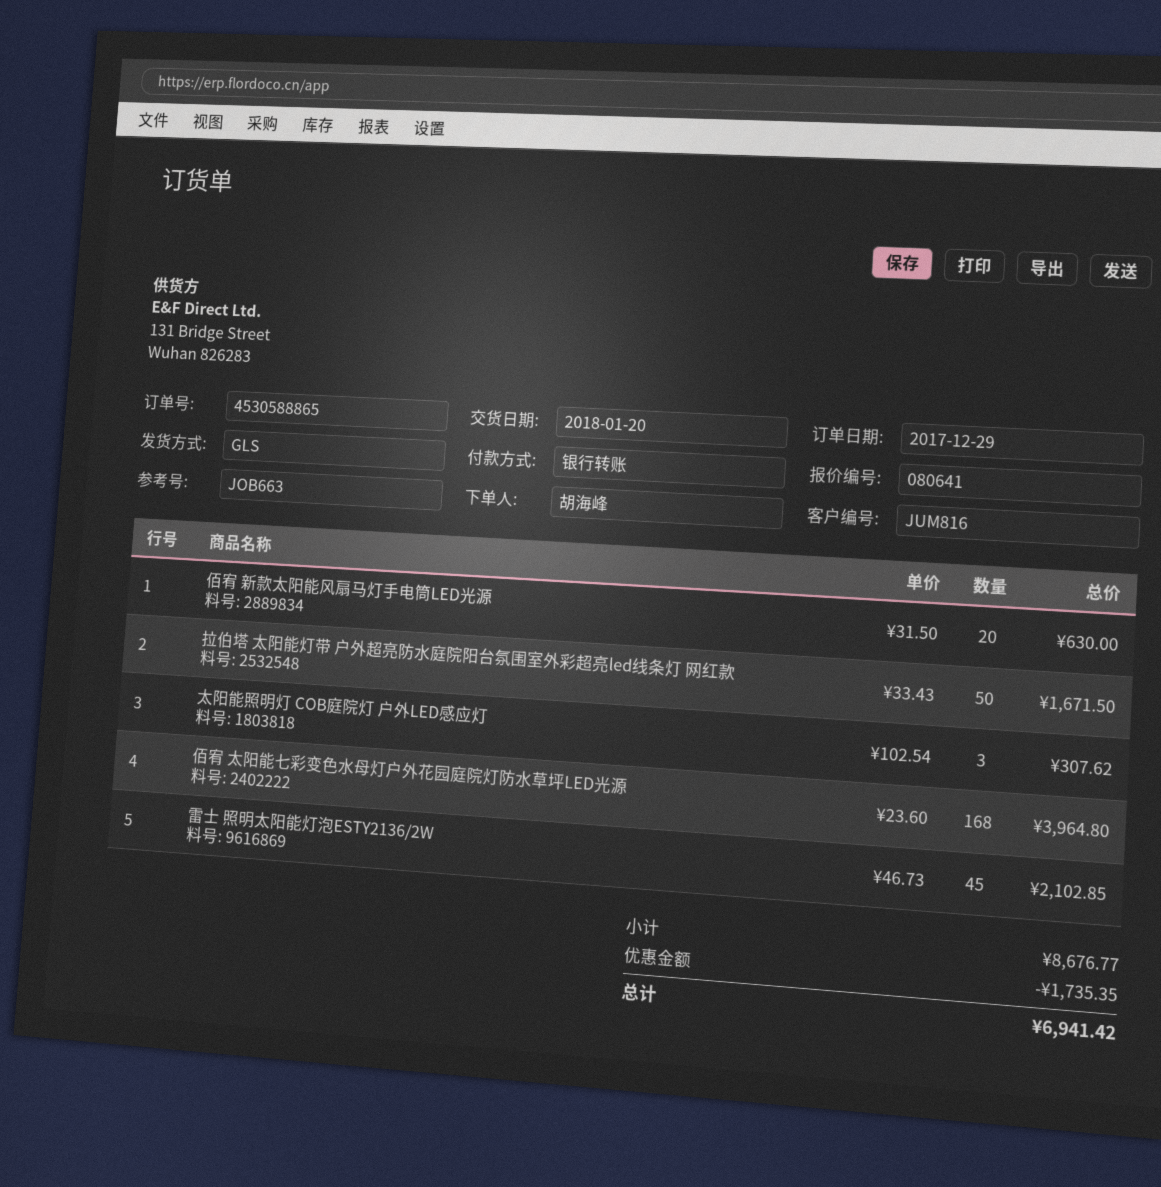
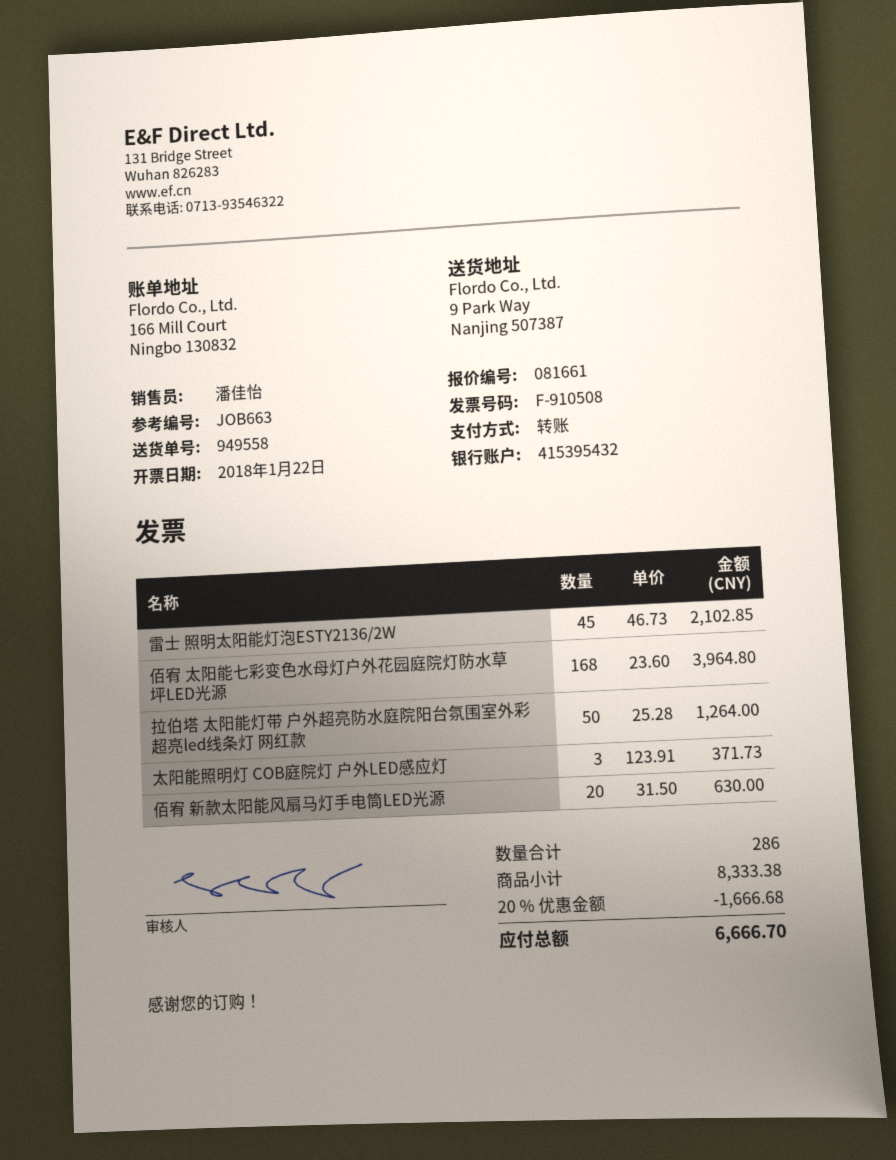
quote number: 080641 -> 081661
拉伯塔 太阳能灯带 户外超亮防水庭院阳台氛围室外彩超亮led线条灯 网红款: 50 x 33.43 = 1671.50 -> 50 x 25.28 = 1264.00
太阳能照明灯 COB庭院灯 户外LED感应灯: 3 x 102.54 = 307.62 -> 3 x 123.91 = 371.73
subtotal: 8676.77 -> 8333.38
discount: 1735.35 -> 1666.68
total: 6941.42 -> 6666.70

